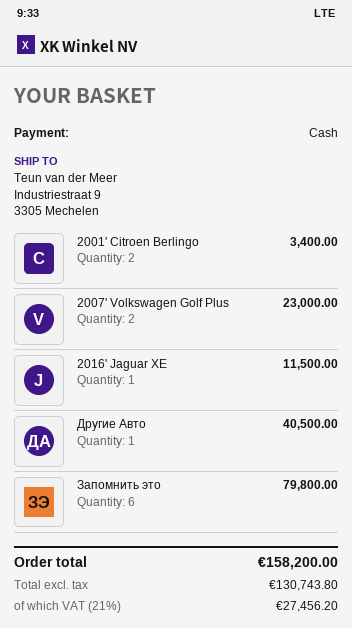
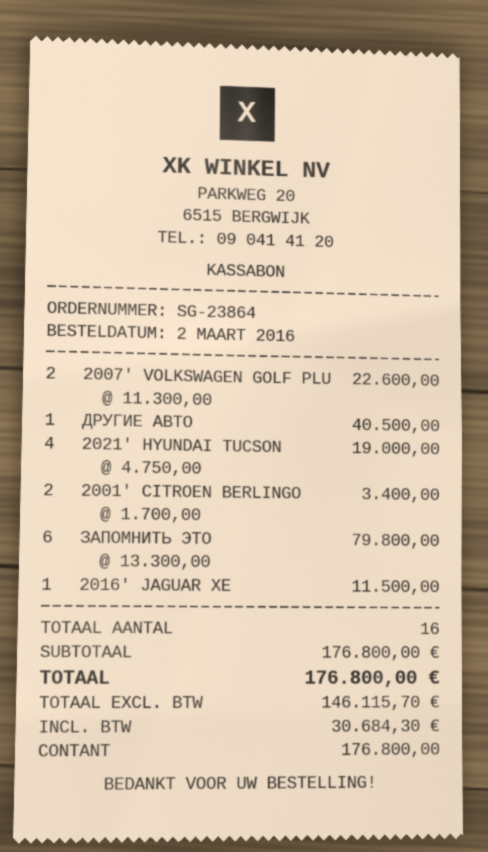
2007' Volkswagen Golf Plus: 2 for 23000.00 -> 2 for 22600.00
2021' HYUNDAI TUCSON: none -> 4 for 19000.00
net: 130743.80 -> 146115.70
tax: 27456.20 -> 30684.30
total: 158200.00 -> 176800.00

